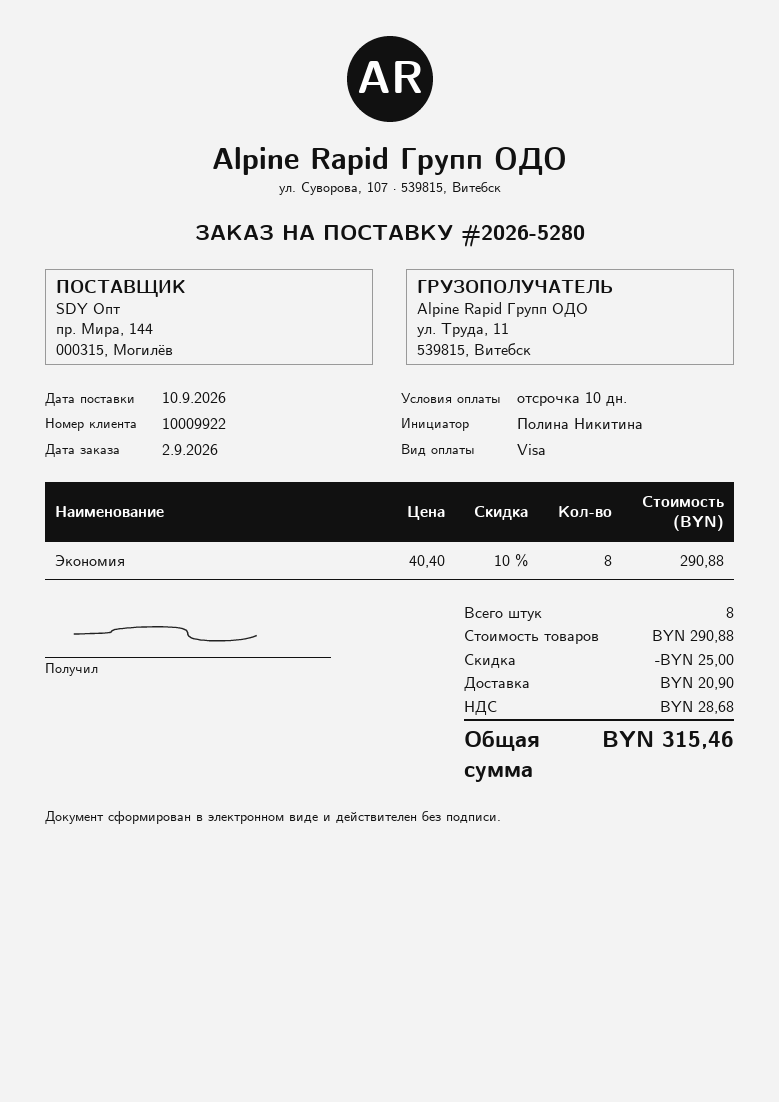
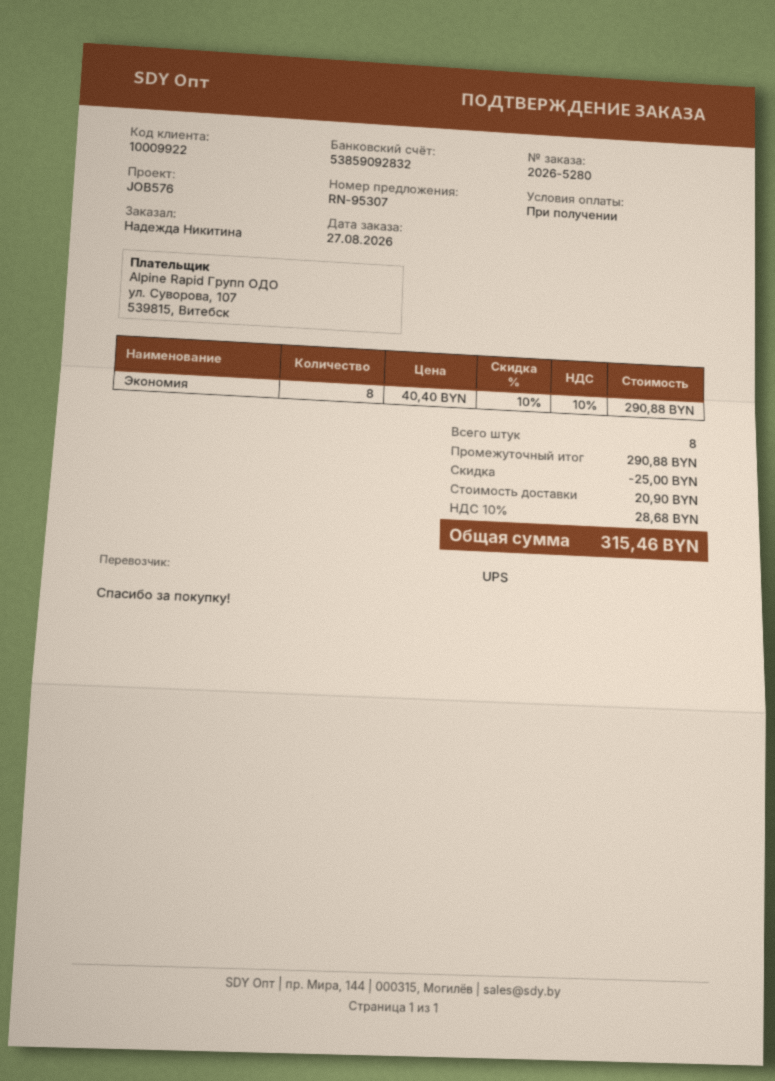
order date: 2026-09-02 -> 2026-08-27
payment terms: 10 days -> on receipt
ordered by: Полина Никитина -> Надежда Никитина

